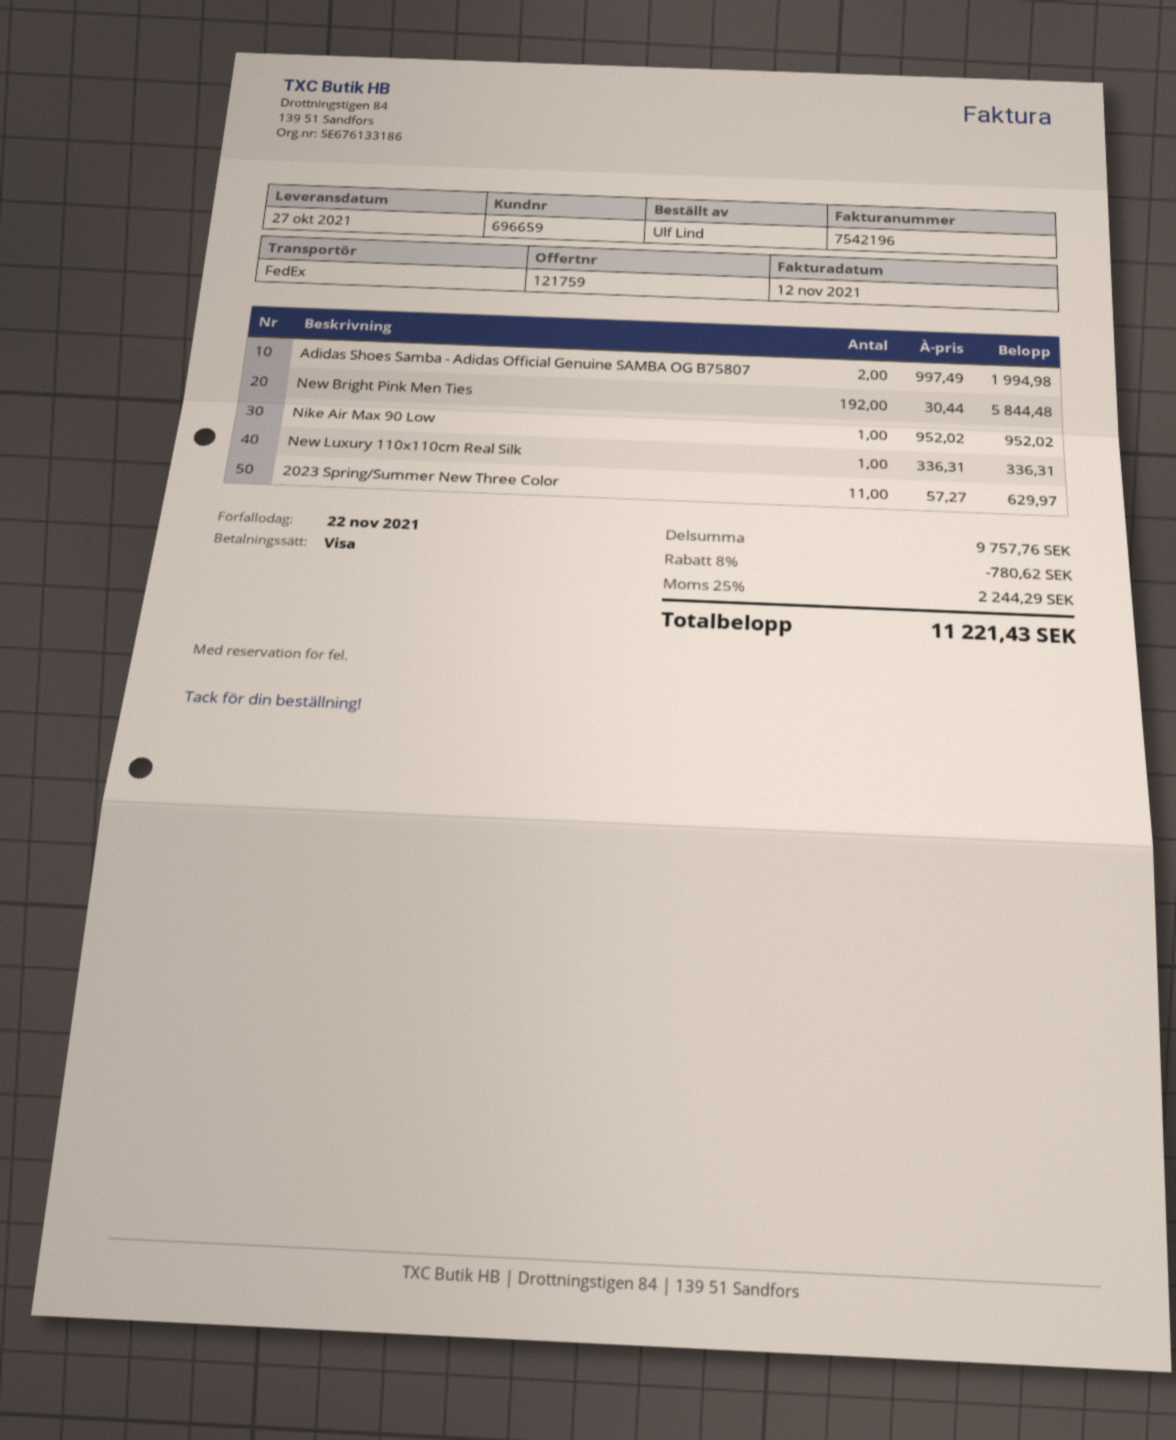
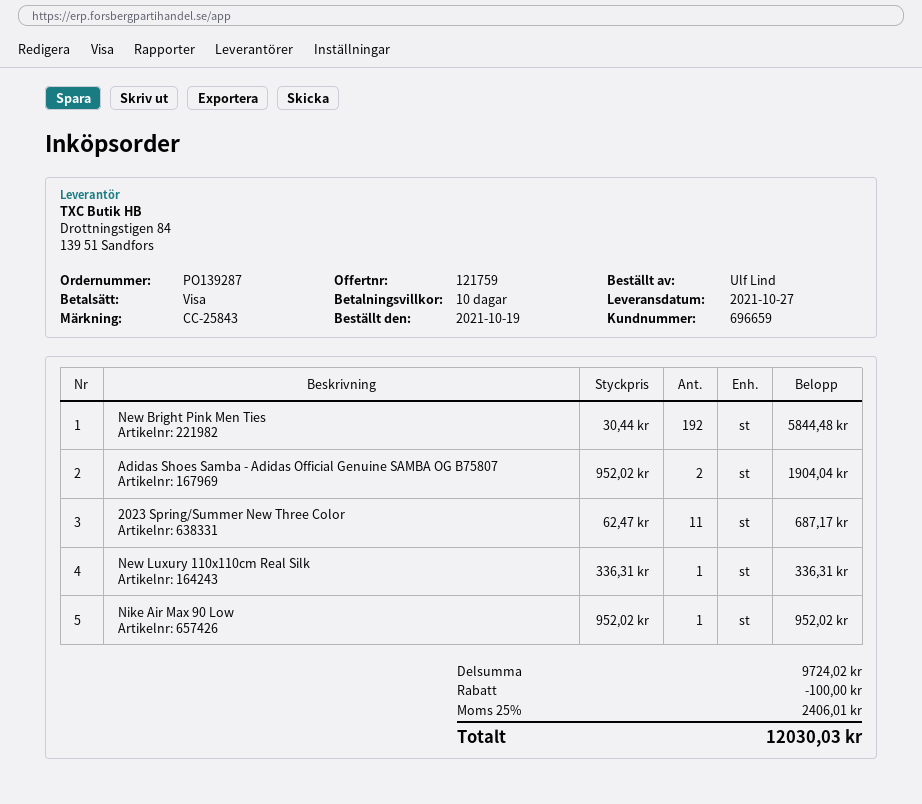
Adidas Shoes Samba - Adidas Official Genuine SAMBA OG B75807: 2 x 997.49 = 1994.98 -> 2 x 952.02 = 1904.04
2023 Spring/Summer New Three Color: 11 x 57.27 = 629.97 -> 11 x 62.47 = 687.17
subtotal: 9757.76 -> 9724.02
discount: 780.62 -> 100.00
tax: 25% = 2244.29 -> 25% = 2406.01
total: 11221.43 -> 12030.03

